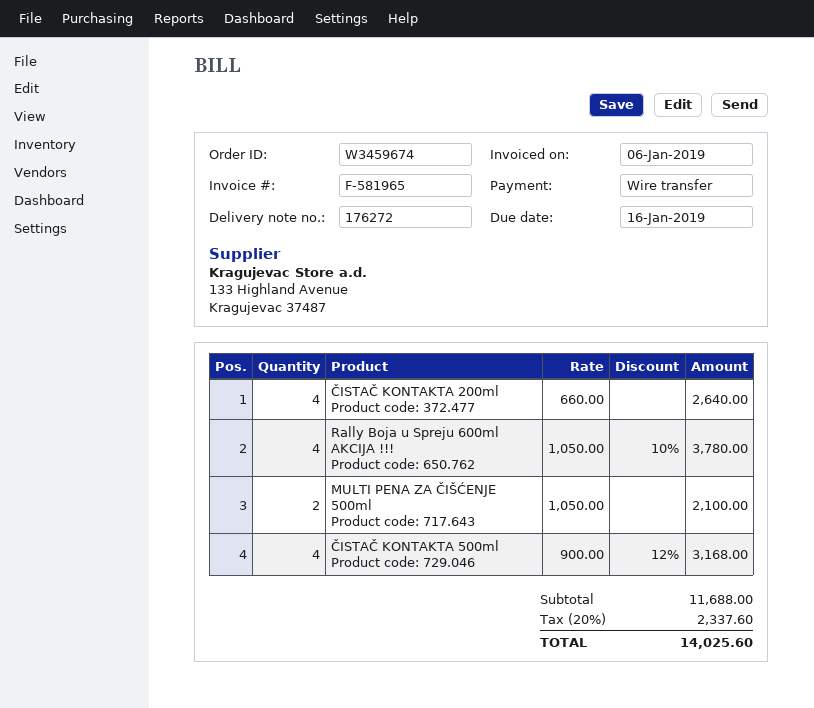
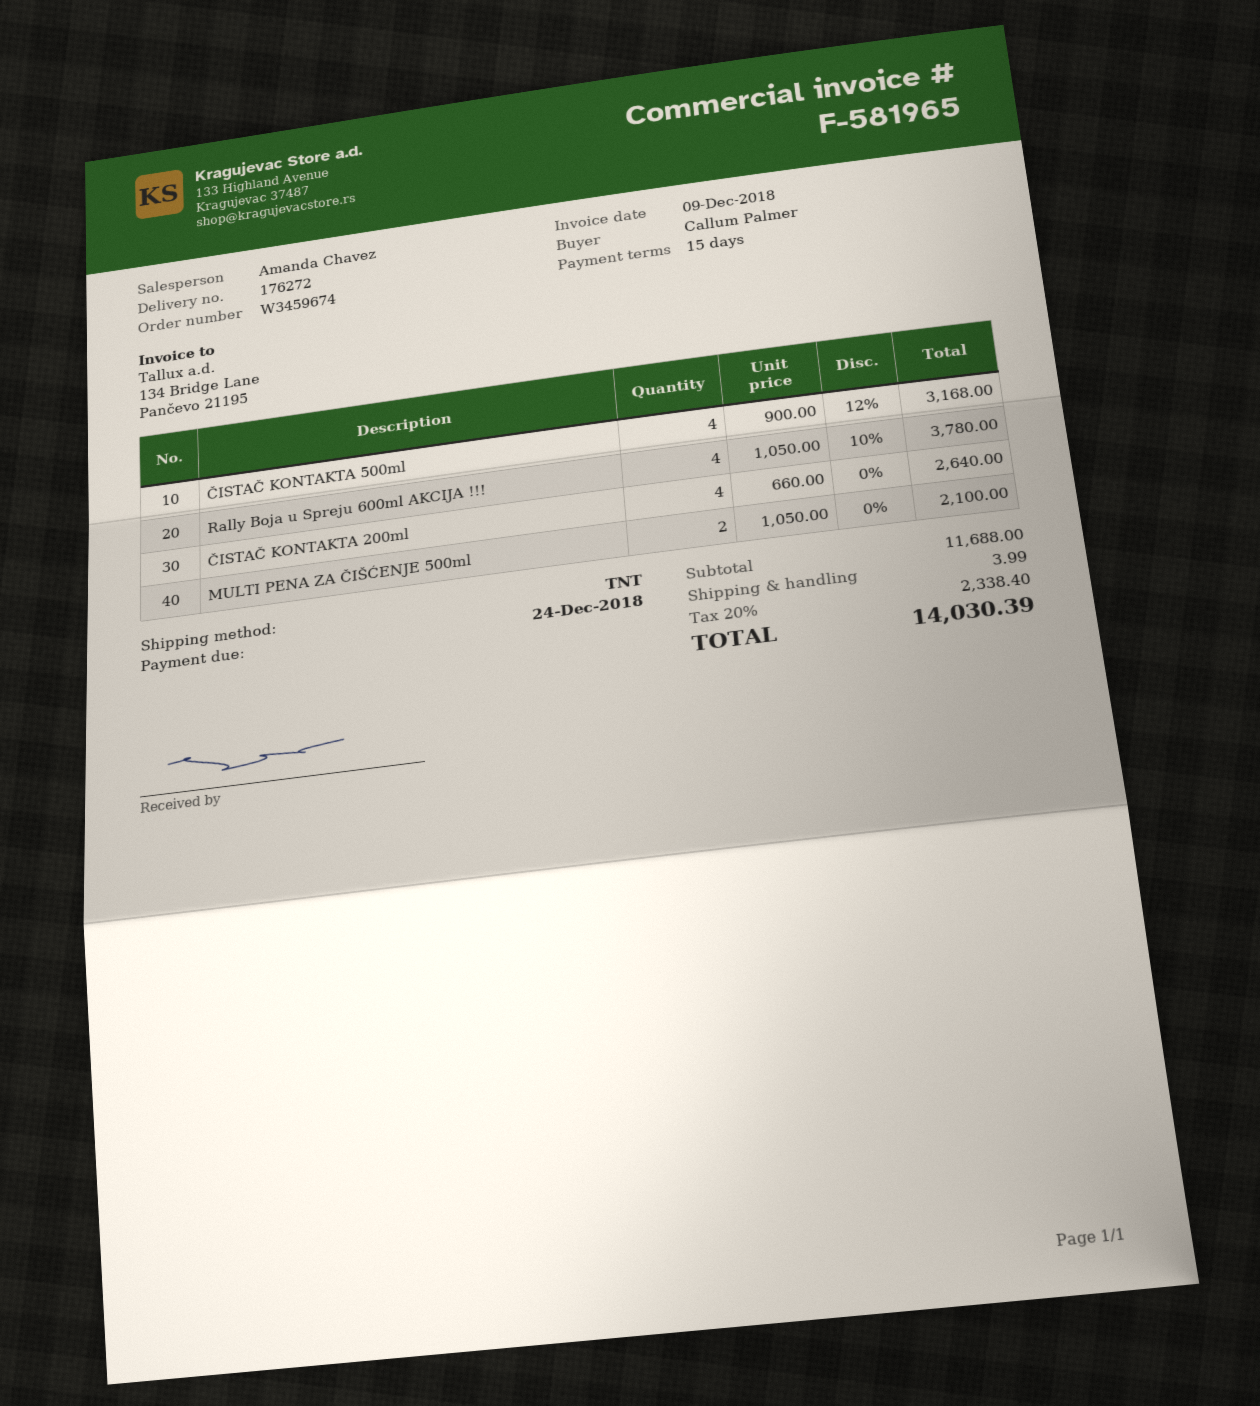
invoice date: 2019-01-06 -> 2018-12-09
due date: 2019-01-16 -> 2018-12-24
shipping: none -> 3.99
tax: 20% = 2337.60 -> 20% = 2338.40
total: 14025.60 -> 14030.39

